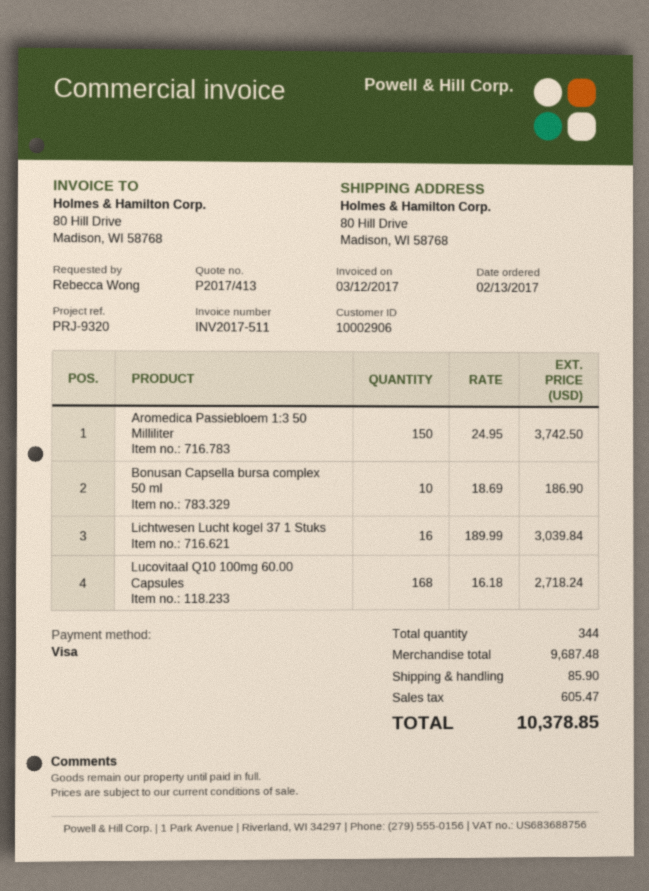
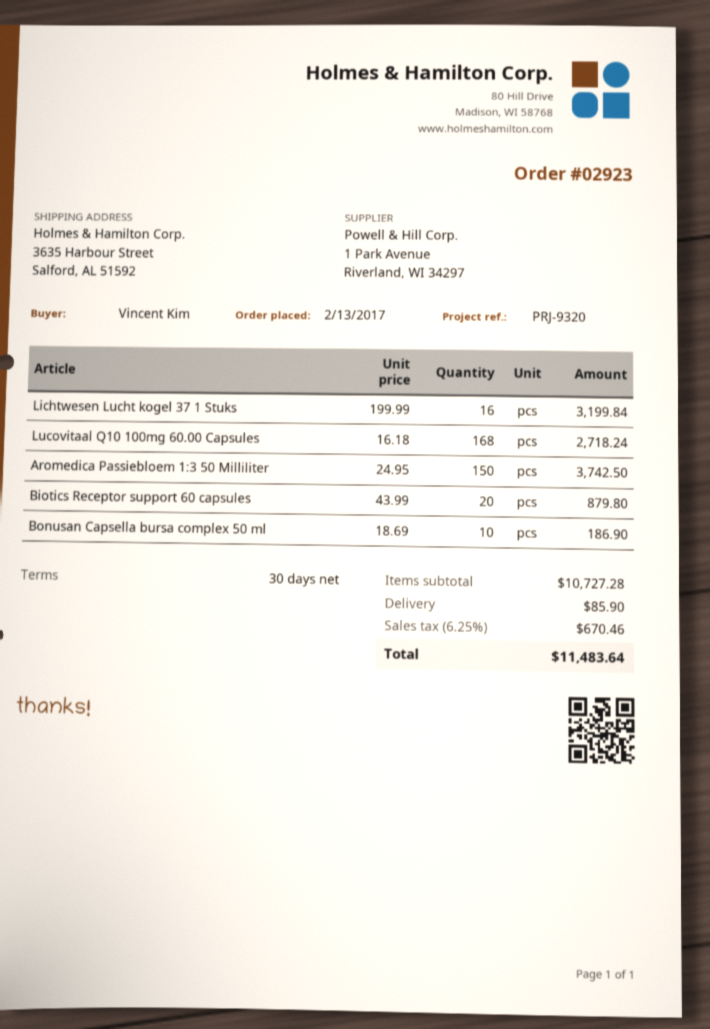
ordered by: Rebecca Wong -> Vincent Kim
ship to: 80 Hill Drive, Madison, WI 58768 -> 3635 Harbour Street, Salford, AL 51592
Lichtwesen Lucht kogel 37 1 Stuks: 16 x 189.99 = 3039.84 -> 16 x 199.99 = 3199.84
Biotics Receptor support 60 capsules: none -> 20 x 43.99 = 879.80
subtotal: 9687.48 -> 10727.28
tax: 605.47 -> 670.46
total: 10378.85 -> 11483.64

